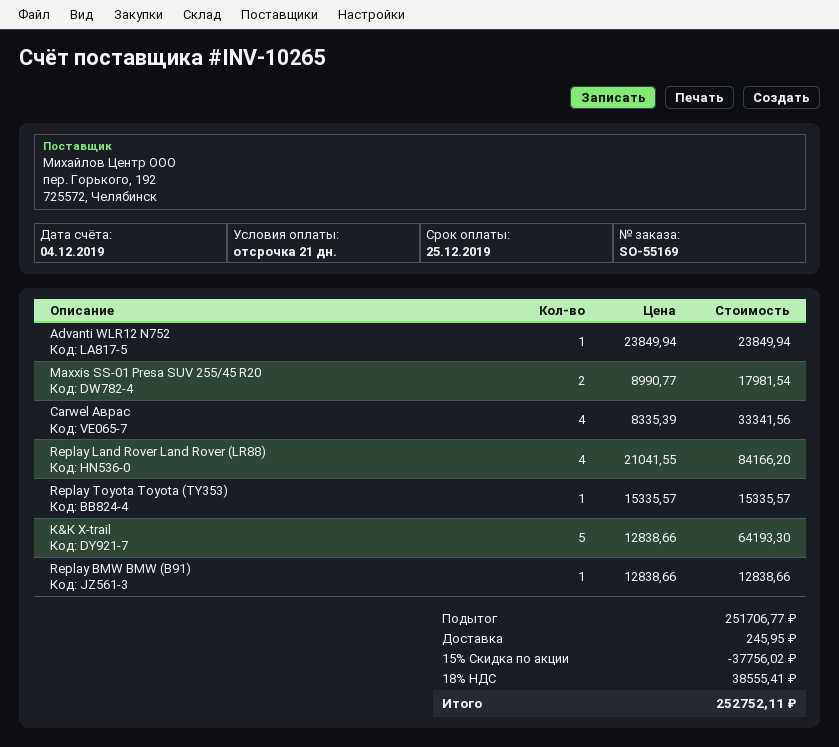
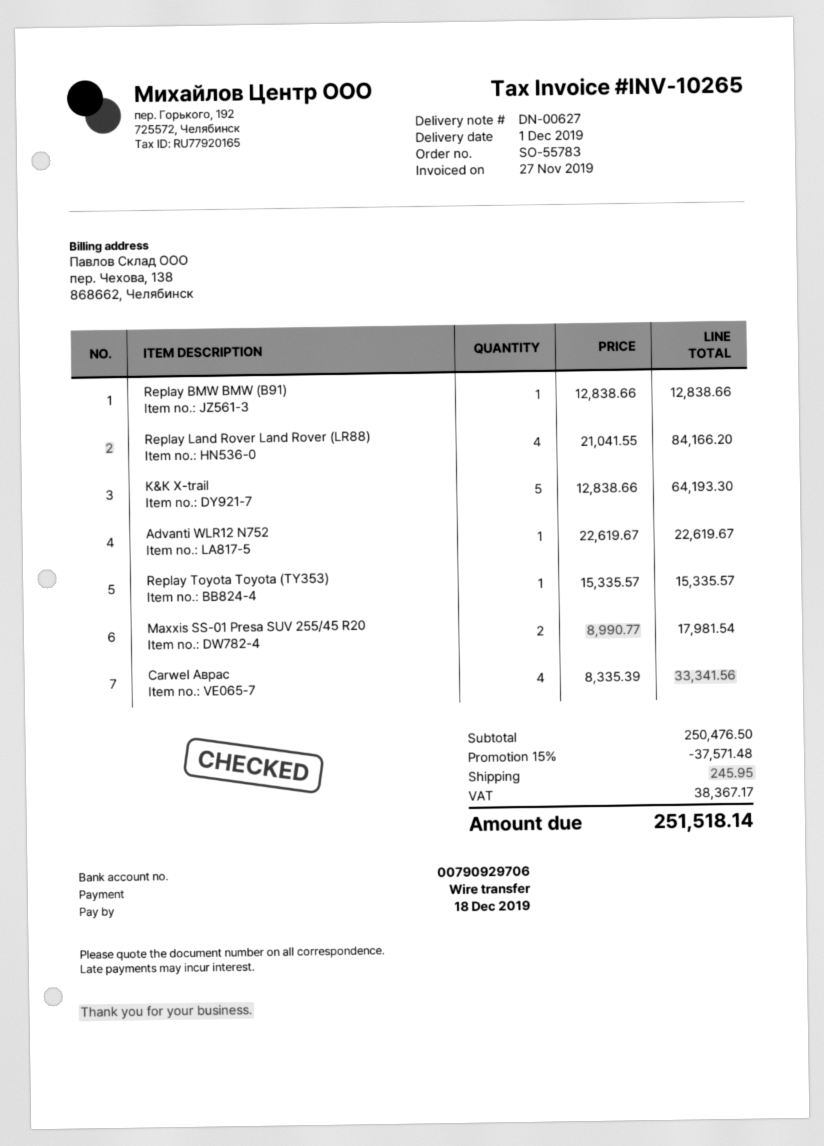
order number: SO-55169 -> SO-55783
invoice date: 2019-12-04 -> 2019-11-27
due date: 2019-12-25 -> 2019-12-18
Advanti WLR12 N752: 1 x 23849.94 = 23849.94 -> 1 x 22619.67 = 22619.67
subtotal: 251706.77 -> 250476.50
discount: 15% = 37756.02 -> 15% = 37571.48
tax: 38555.41 -> 38367.17
total: 252752.11 -> 251518.14

